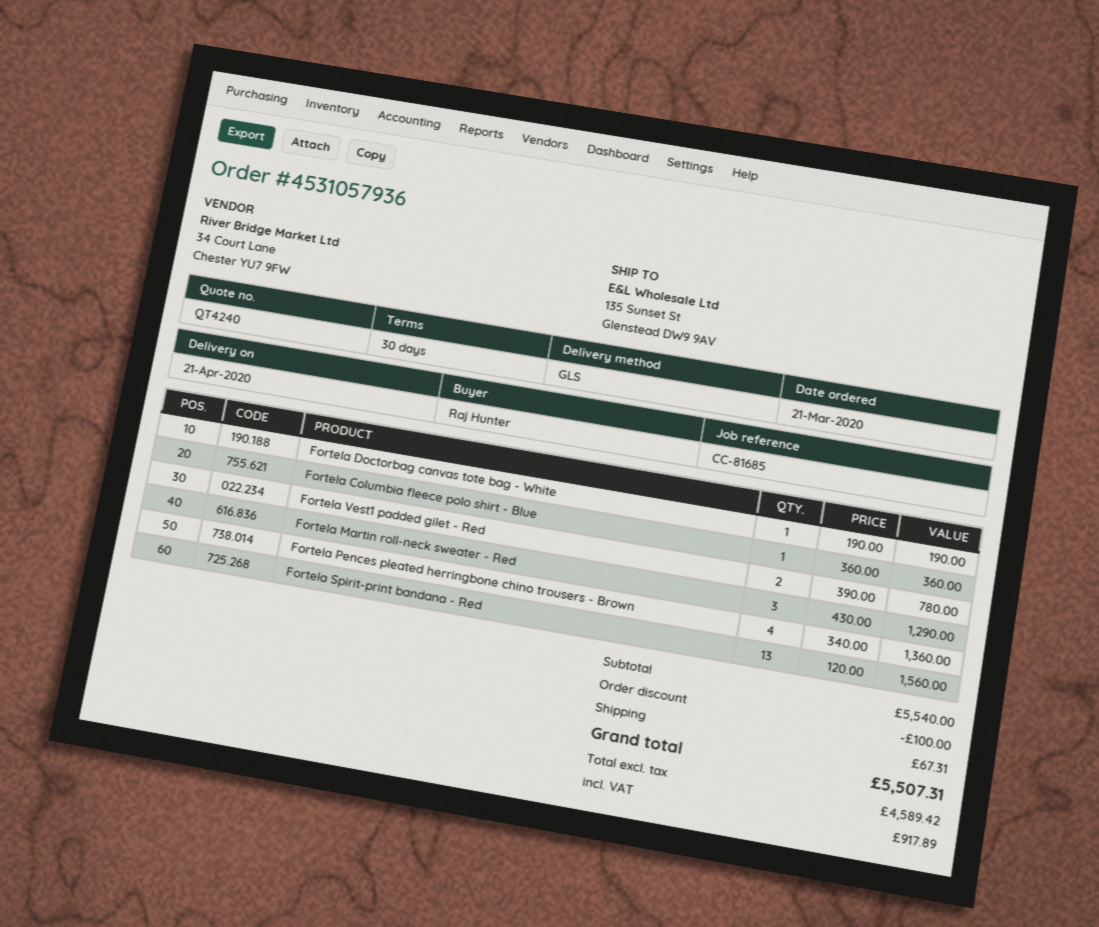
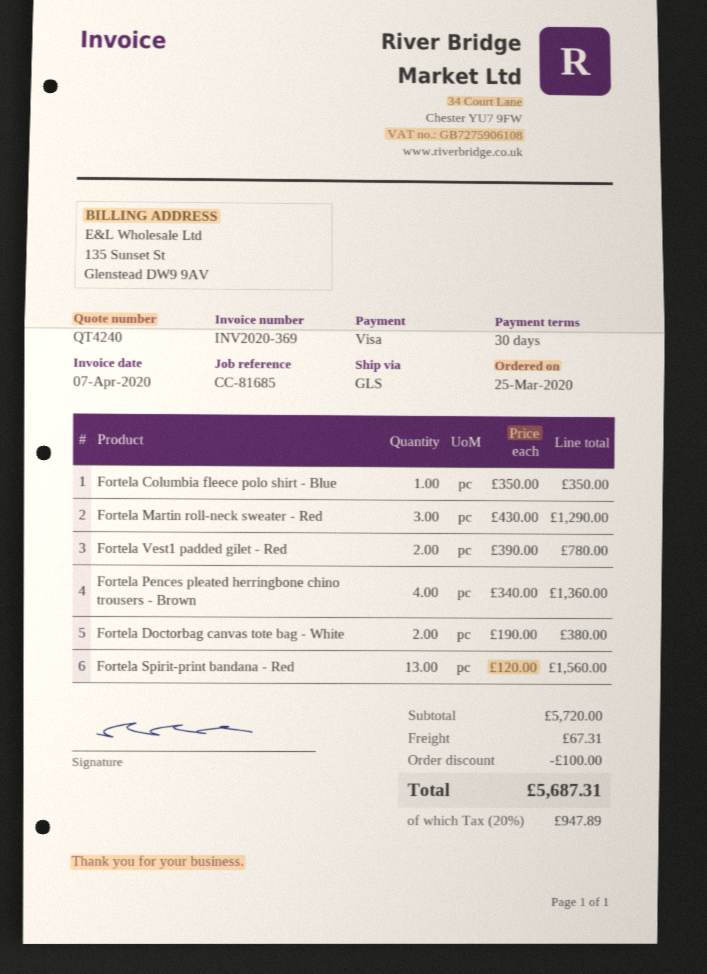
order date: 2020-03-21 -> 2020-03-25
Fortela Doctorbag canvas tote bag - White: 1 x 190.00 = 190.00 -> 2 x 190.00 = 380.00
Fortela Columbia fleece polo shirt - Blue: 1 x 360.00 = 360.00 -> 1 x 350.00 = 350.00
subtotal: 5540.00 -> 5720.00
tax: 917.89 -> 947.89
total: 5507.31 -> 5687.31

